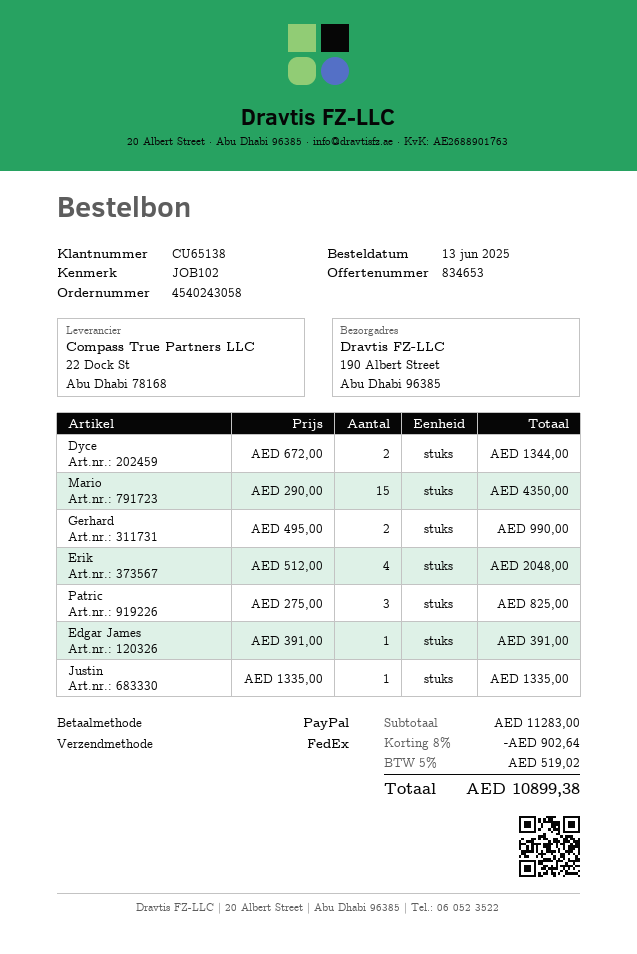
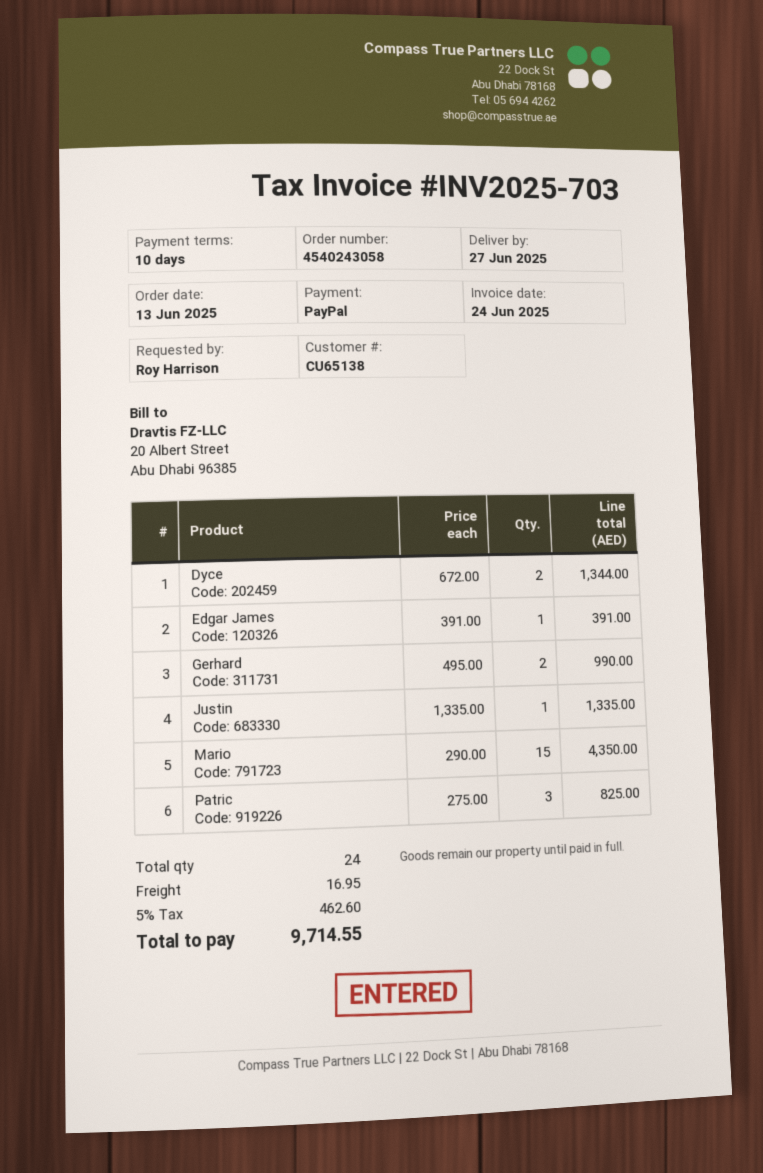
Erik: 4 x 512.00 = 2048.00 -> none
discount: 8% = 902.64 -> none
shipping: none -> 16.95
tax: 5% = 519.02 -> 5% = 462.60
total: 10899.38 -> 9714.55

